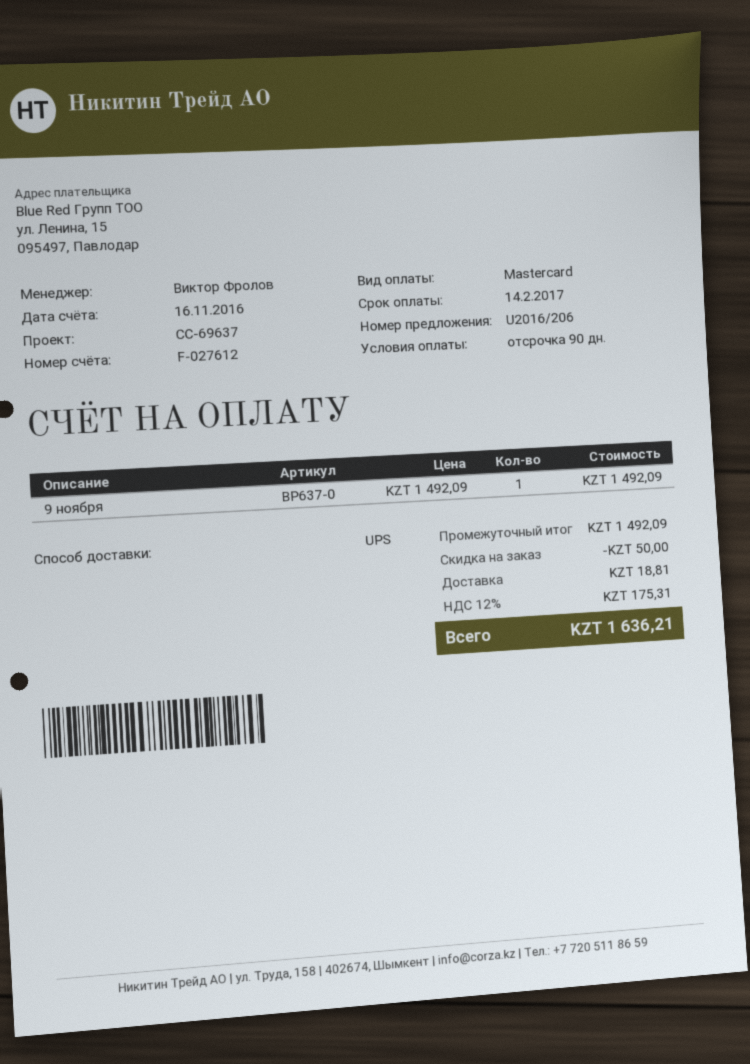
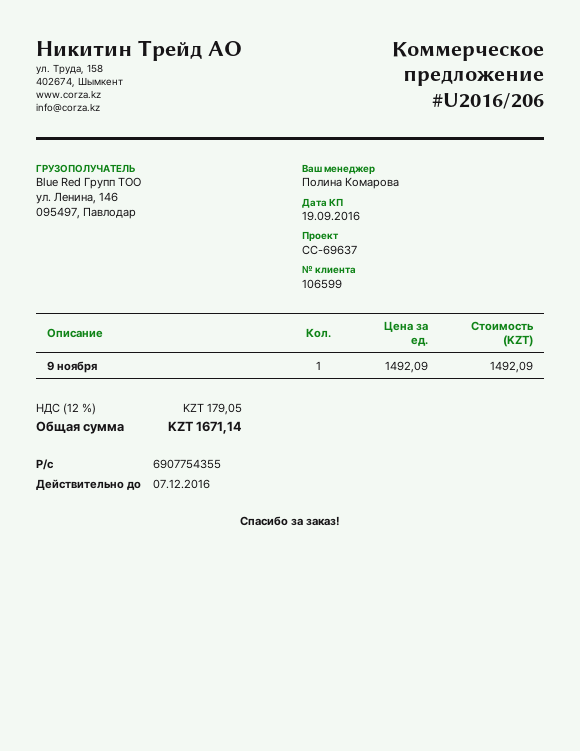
sales rep: Виктор Фролов -> Полина Комарова
discount: 50.00 -> none
shipping: 18.81 -> none
tax: 12% = 175.31 -> 12% = 179.05
total: 1636.21 -> 1671.14

